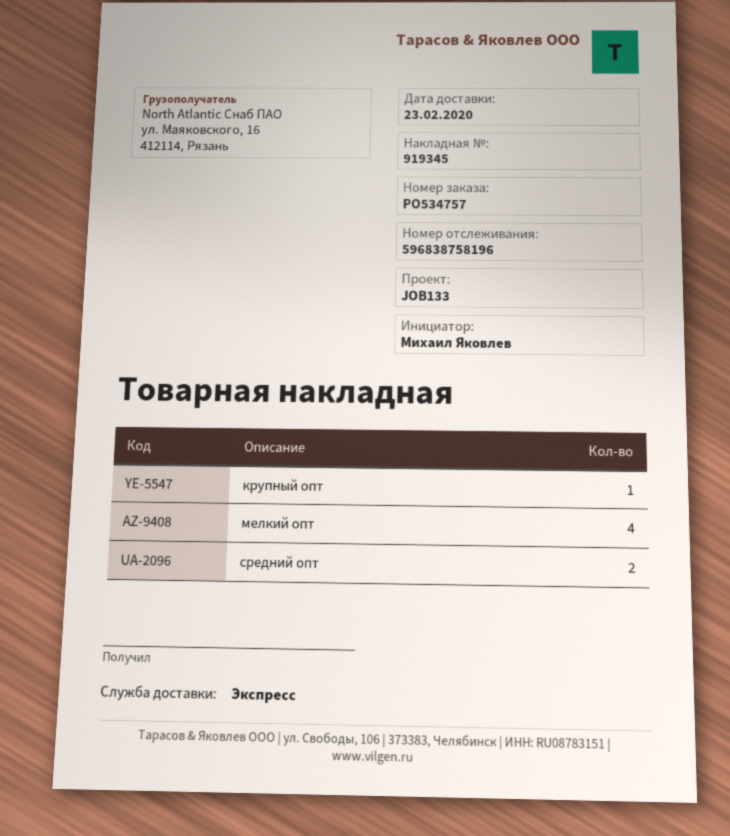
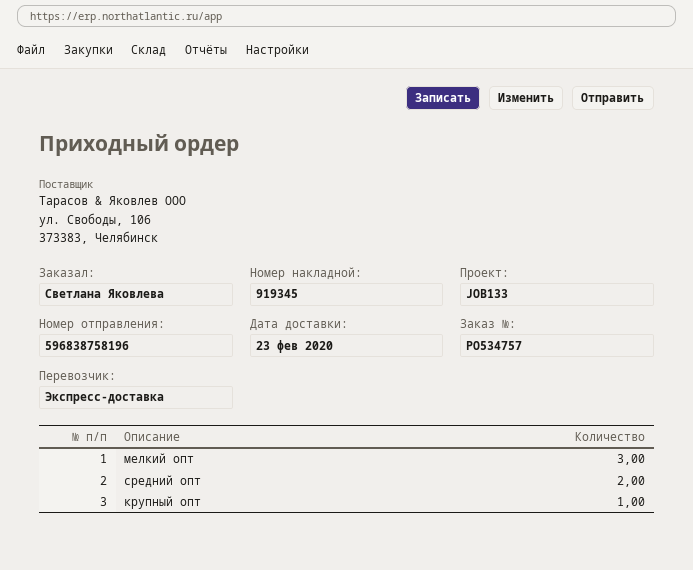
ordered by: Михаил Яковлев -> Светлана Яковлева
мелкий опт: 4 -> 3

